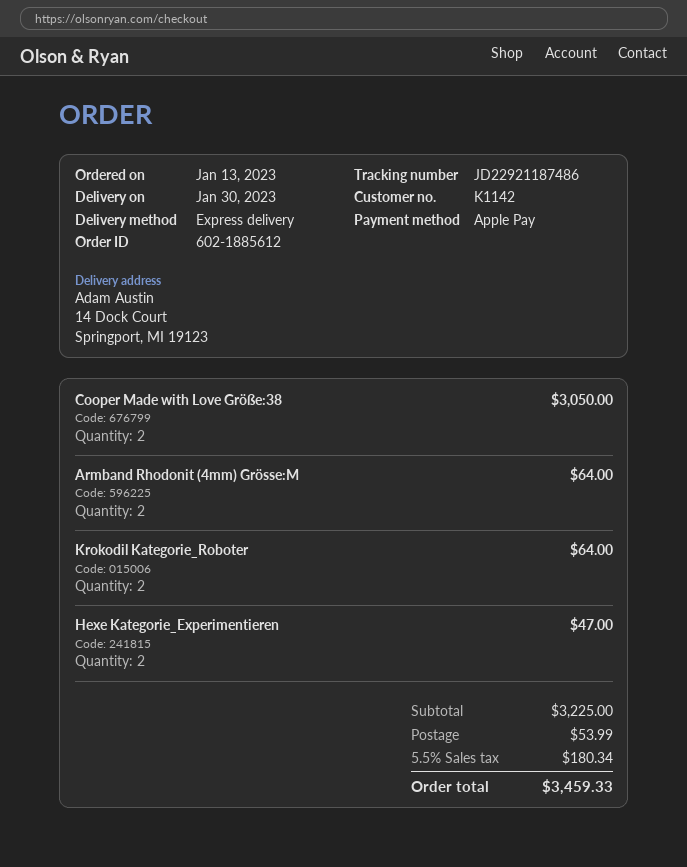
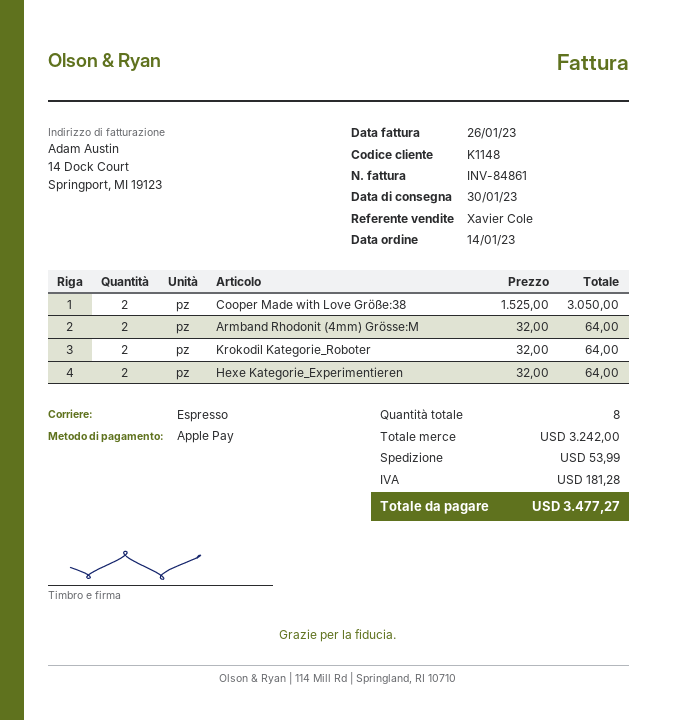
order date: 2023-01-13 -> 2023-01-14
customer number: K1142 -> K1148
Hexe Kategorie_Experimentieren: 2 for 47.00 -> 2 for 64.00
subtotal: 3225.00 -> 3242.00
tax: 180.34 -> 181.28
total: 3459.33 -> 3477.27

